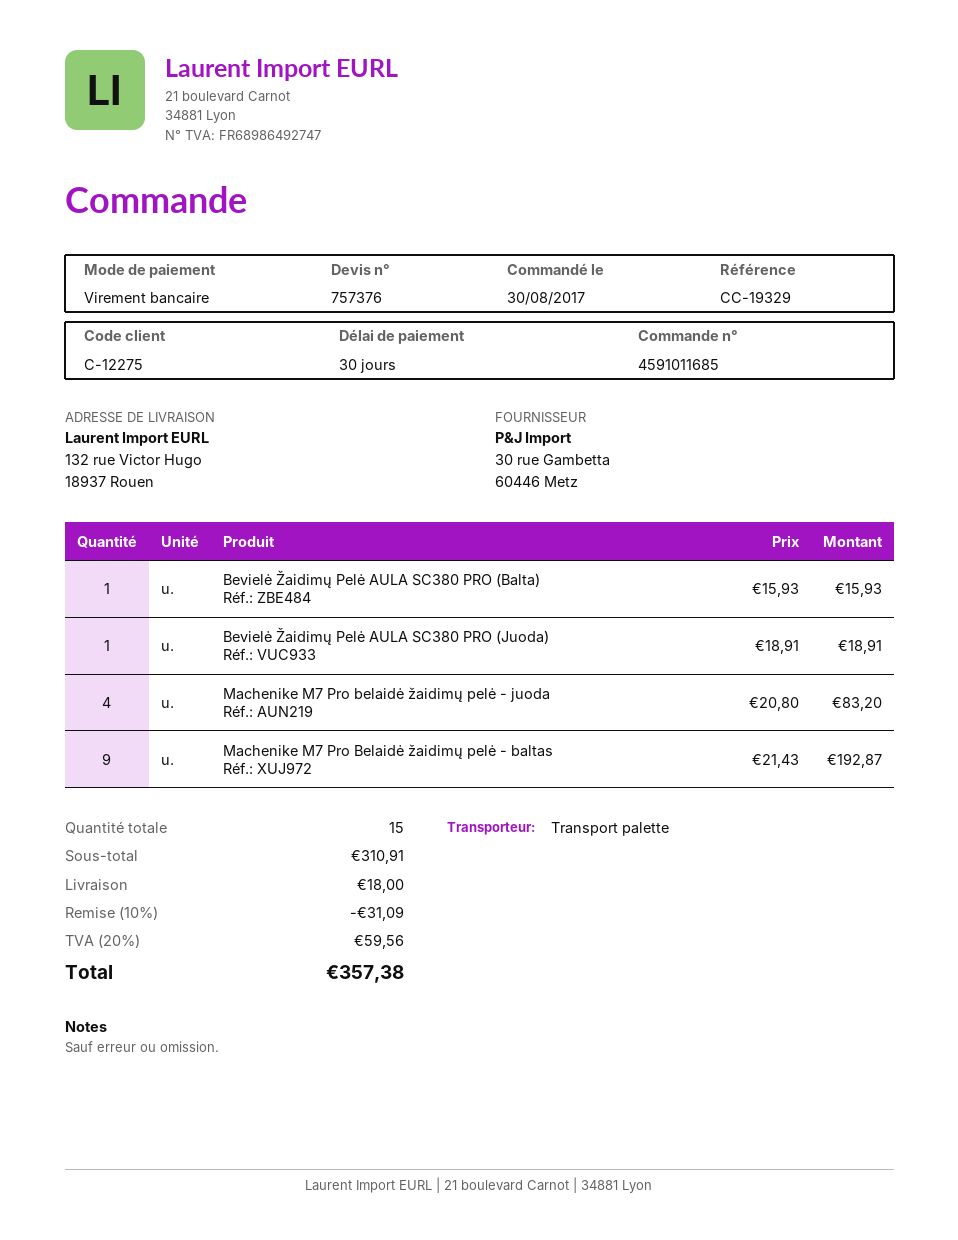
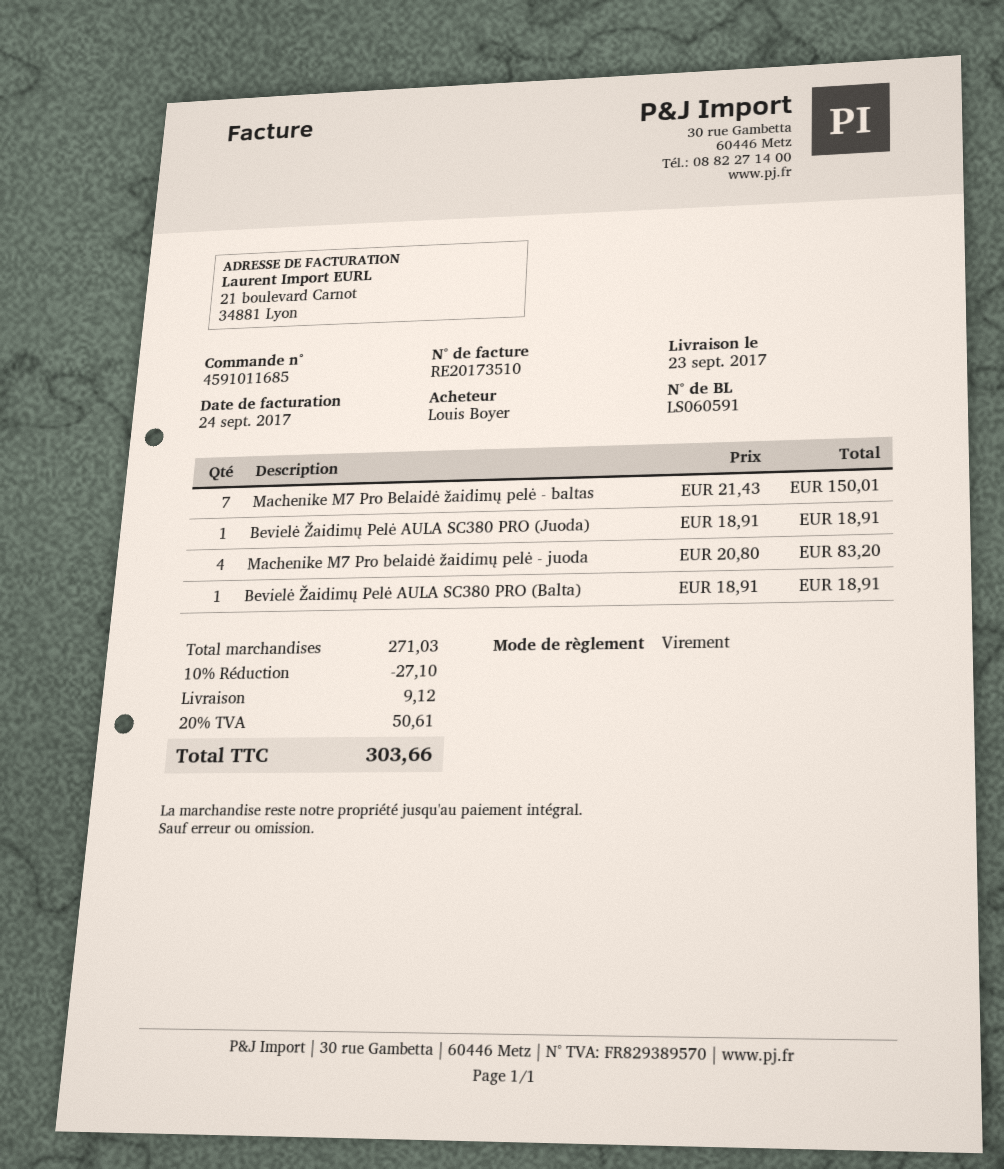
Bevielė Žaidimų Pelė AULA SC380 PRO (Balta): 1 x 15.93 = 15.93 -> 1 x 18.91 = 18.91
Machenike M7 Pro Belaidė žaidimų pelė - baltas: 9 x 21.43 = 192.87 -> 7 x 21.43 = 150.01
subtotal: 310.91 -> 271.03
discount: 10% = 31.09 -> 10% = 27.10
shipping: 18.00 -> 9.12
tax: 20% = 59.56 -> 20% = 50.61
total: 357.38 -> 303.66

